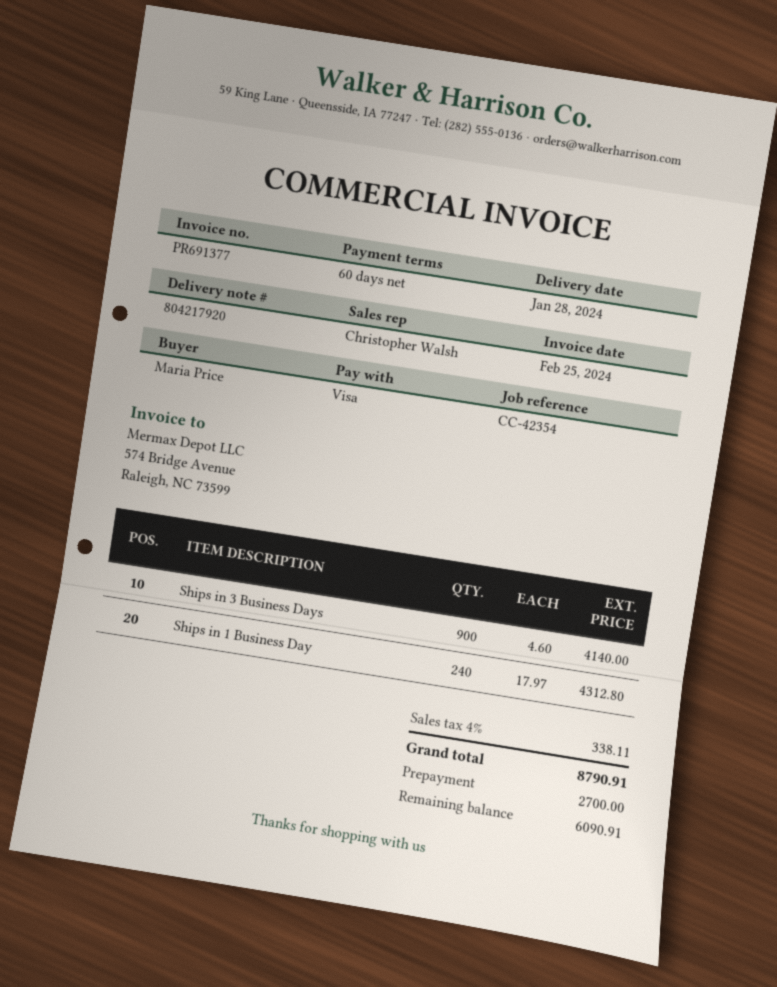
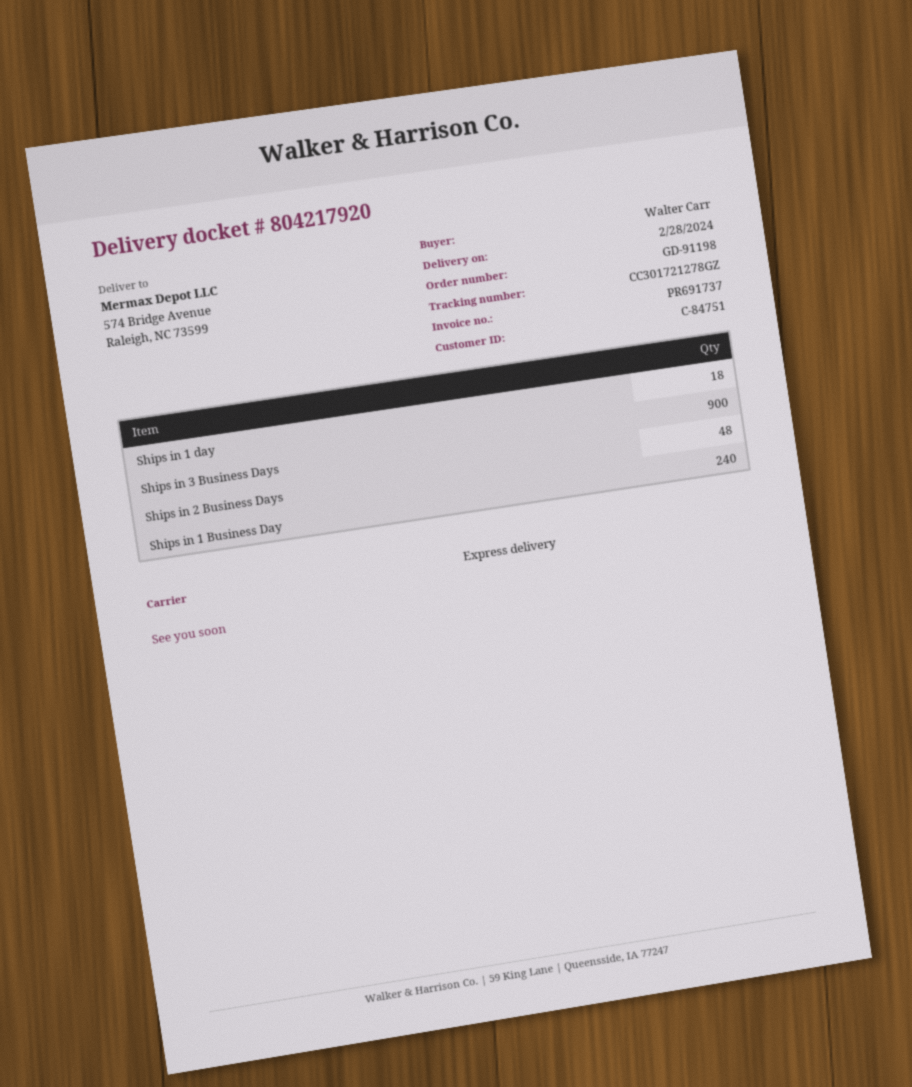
delivery date: 2024-01-28 -> 2024-02-28
invoice number: PR691377 -> PR691737
ordered by: Maria Price -> Walter Carr
Ships in 1 day: none -> 18
Ships in 2 Business Days: none -> 48

